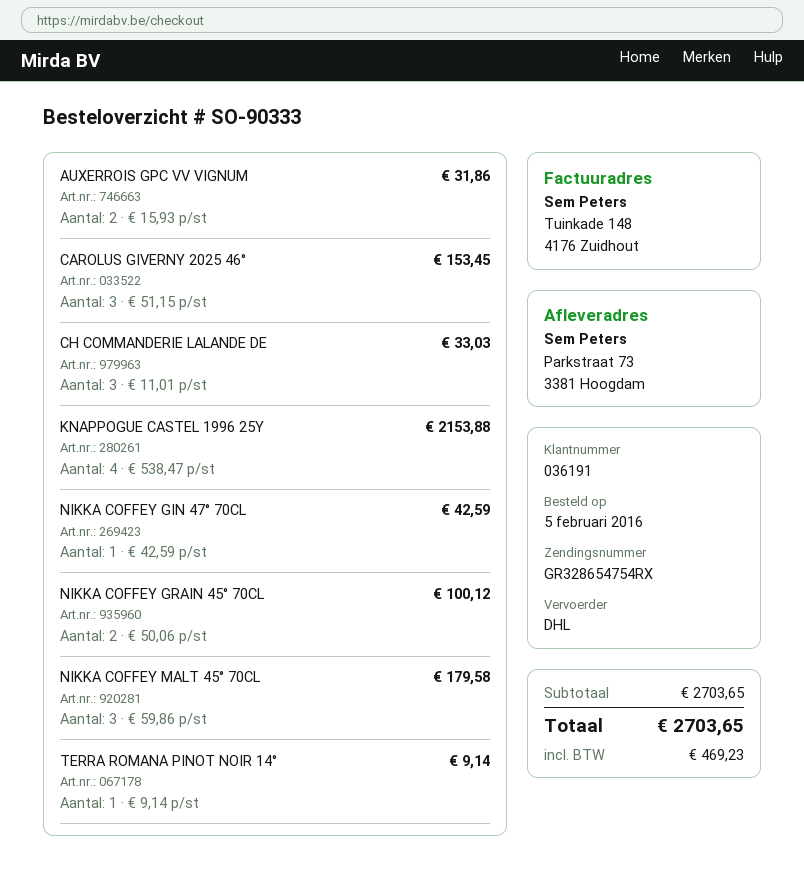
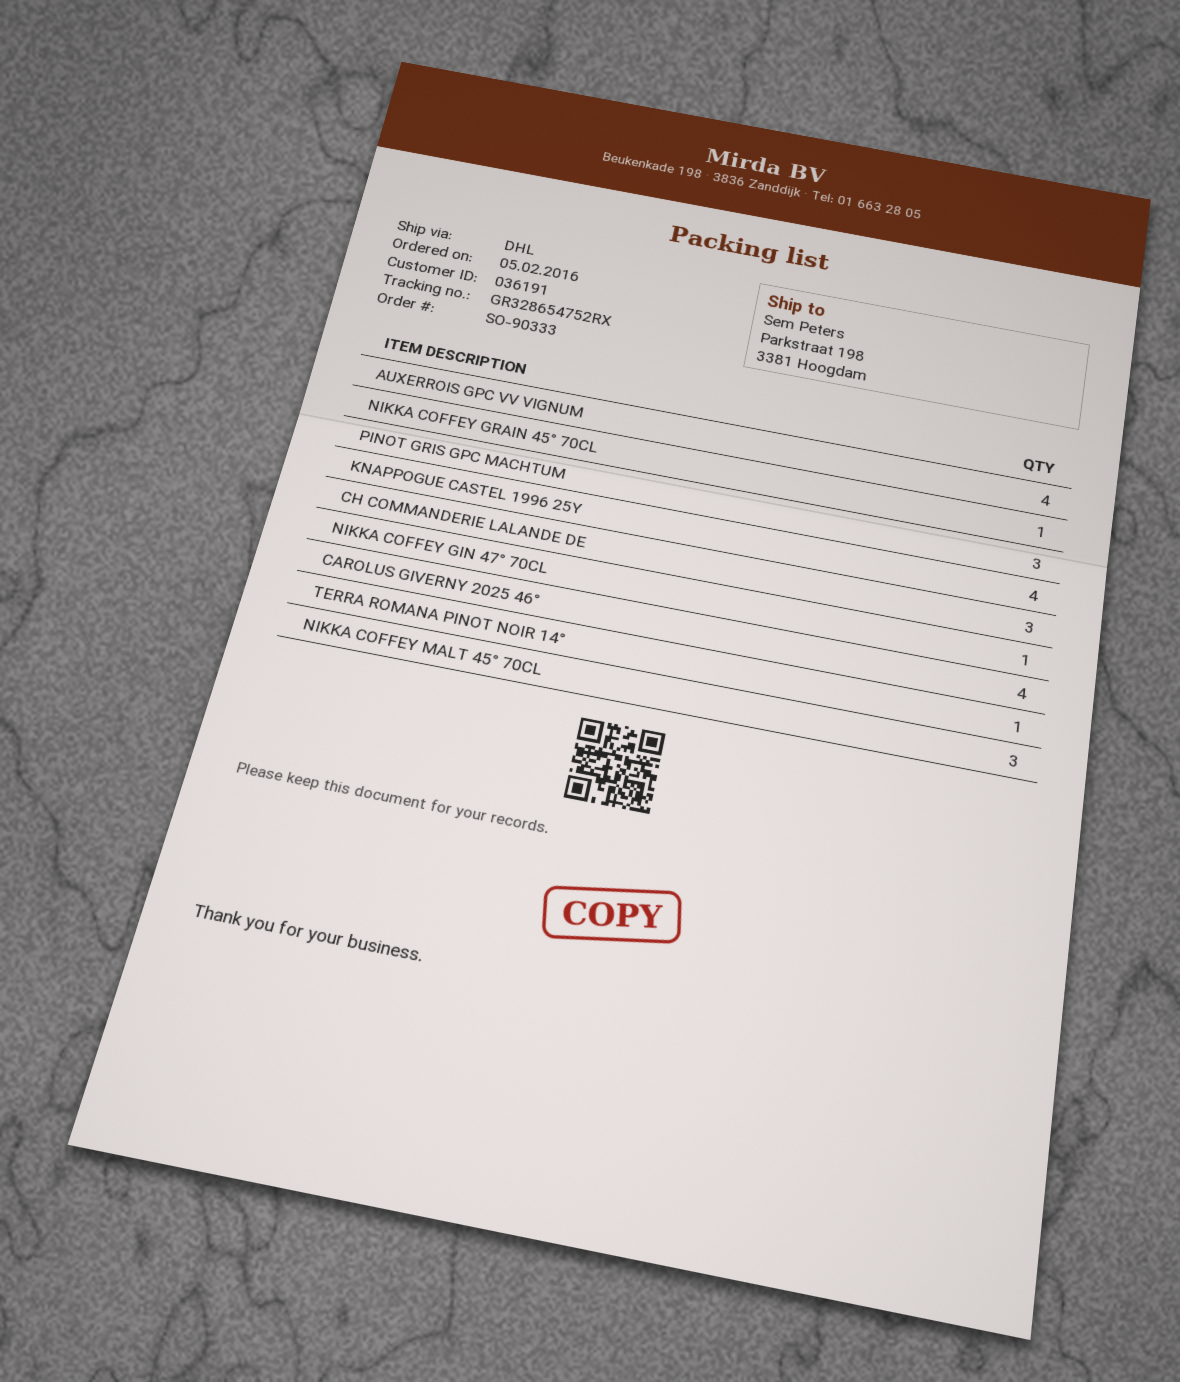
tracking number: GR328654754RX -> GR328654752RX
ship to: Parkstraat 73, 3381 Hoogdam -> Parkstraat 198, 3381 Hoogdam
AUXERROIS GPC VV VIGNUM: 2 -> 4
CAROLUS GIVERNY 2025 46°: 3 -> 4
NIKKA COFFEY GRAIN 45° 70CL: 2 -> 1
PINOT GRIS GPC MACHTUM: none -> 3

